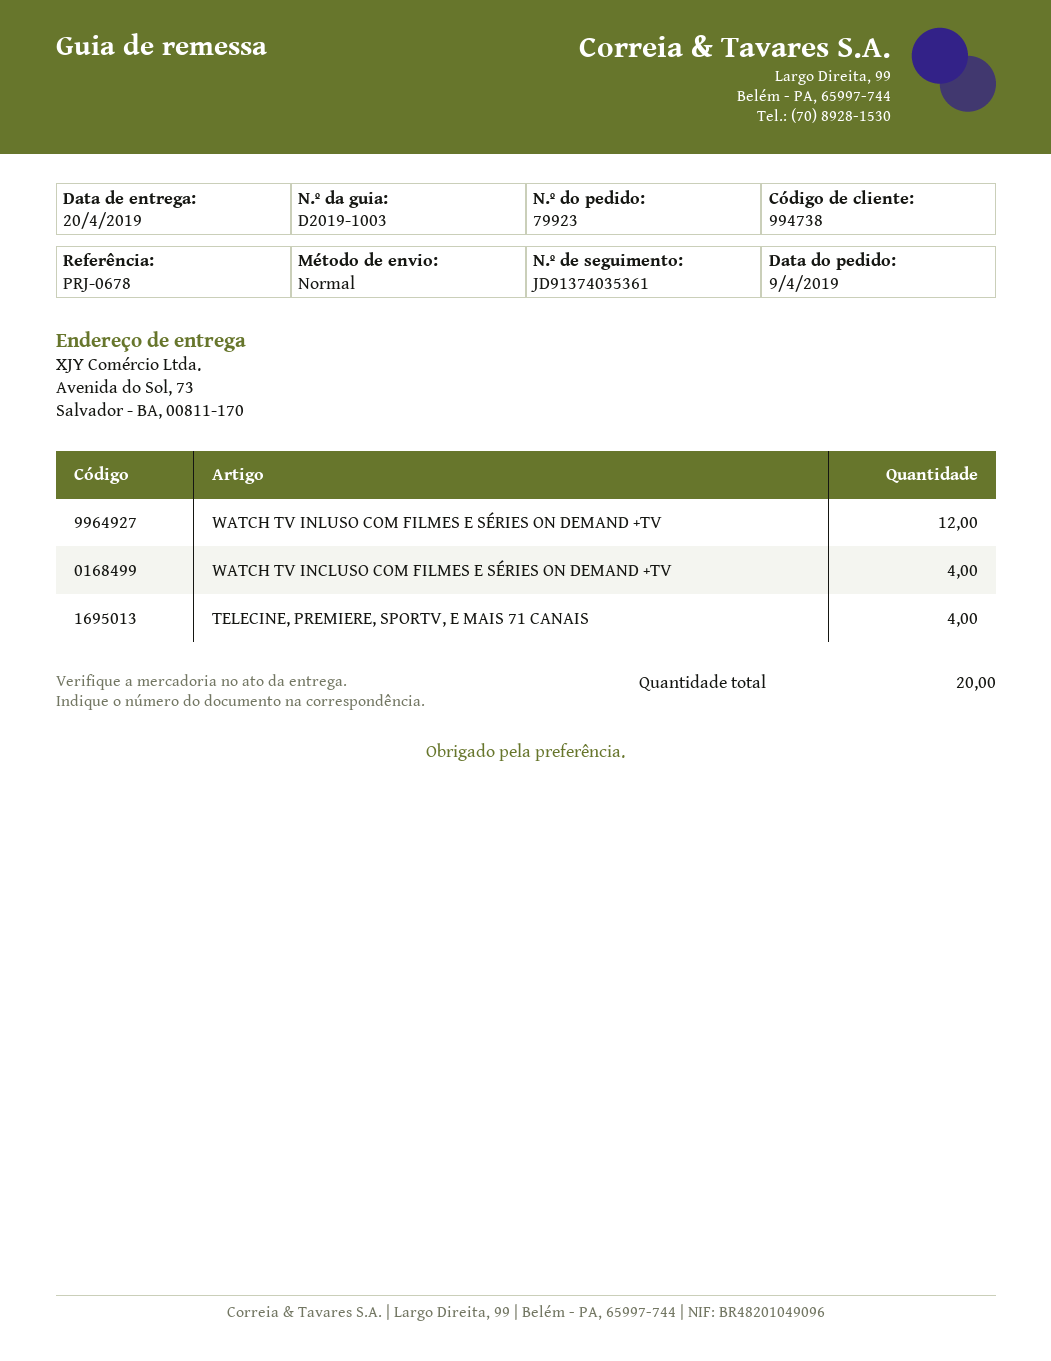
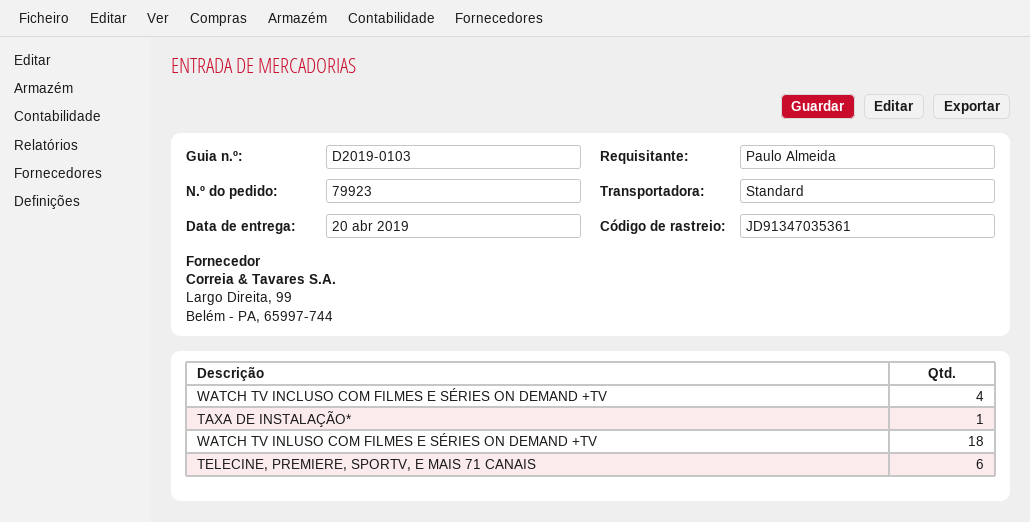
delivery note number: D2019-1003 -> D2019-0103
tracking number: JD91374035361 -> JD91347035361
WATCH TV INLUSO COM FILMES E SÉRIES ON DEMAND +TV: 12 -> 18
TELECINE, PREMIERE, SPORTV, E MAIS 71 CANAIS: 4 -> 6
TAXA DE INSTALAÇÃO*: none -> 1

